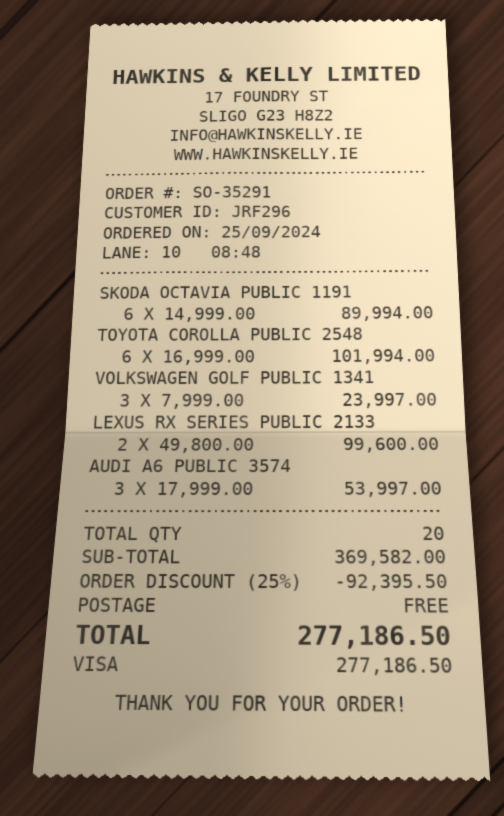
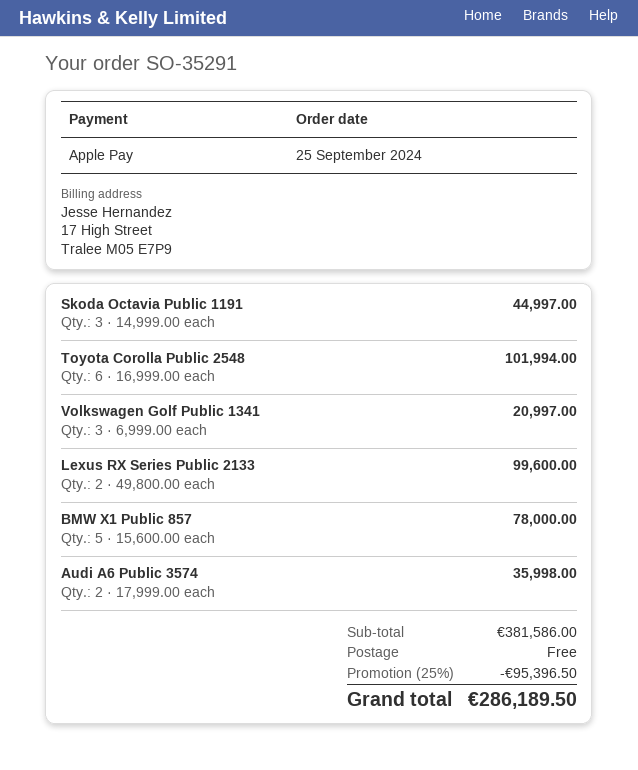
payment method: Visa -> Apple Pay
SKODA OCTAVIA PUBLIC 1191: 6 x 14999.00 = 89994.00 -> 3 x 14999.00 = 44997.00
VOLKSWAGEN GOLF PUBLIC 1341: 3 x 7999.00 = 23997.00 -> 3 x 6999.00 = 20997.00
AUDI A6 PUBLIC 3574: 3 x 17999.00 = 53997.00 -> 2 x 17999.00 = 35998.00
BMW X1 Public 857: none -> 5 x 15600.00 = 78000.00
subtotal: 369582.00 -> 381586.00
discount: 25% = 92395.50 -> 25% = 95396.50
total: 277186.50 -> 286189.50

